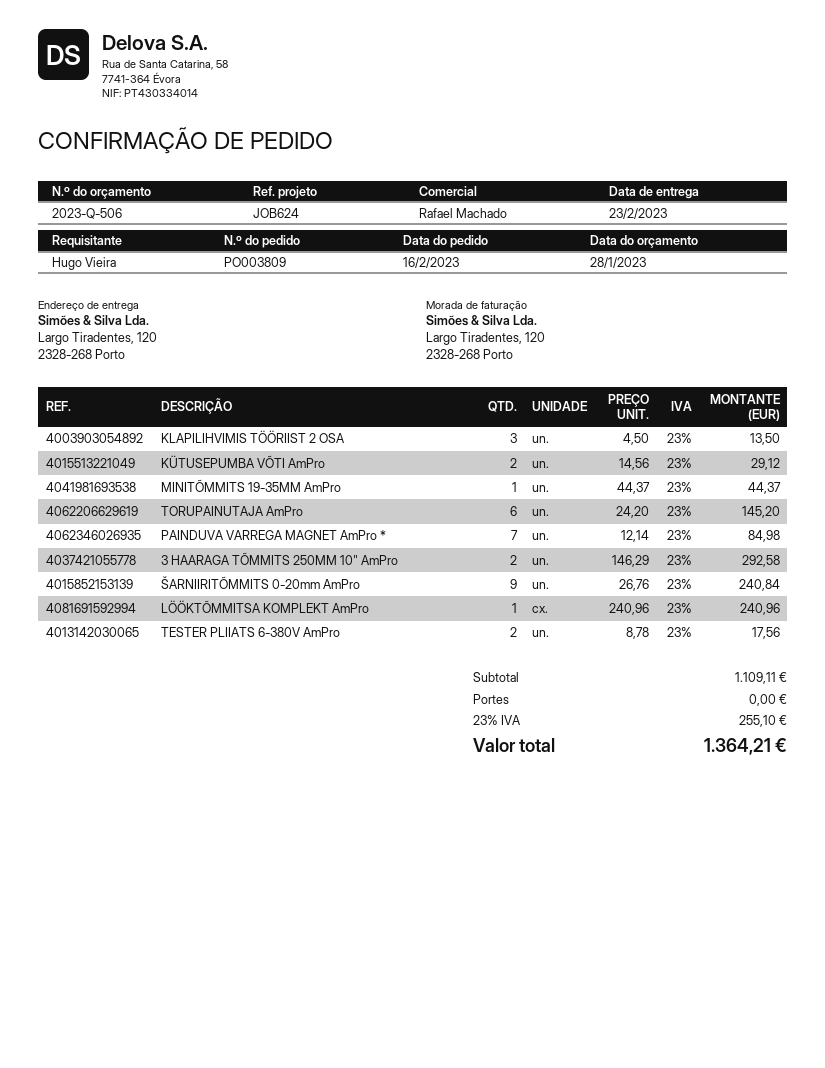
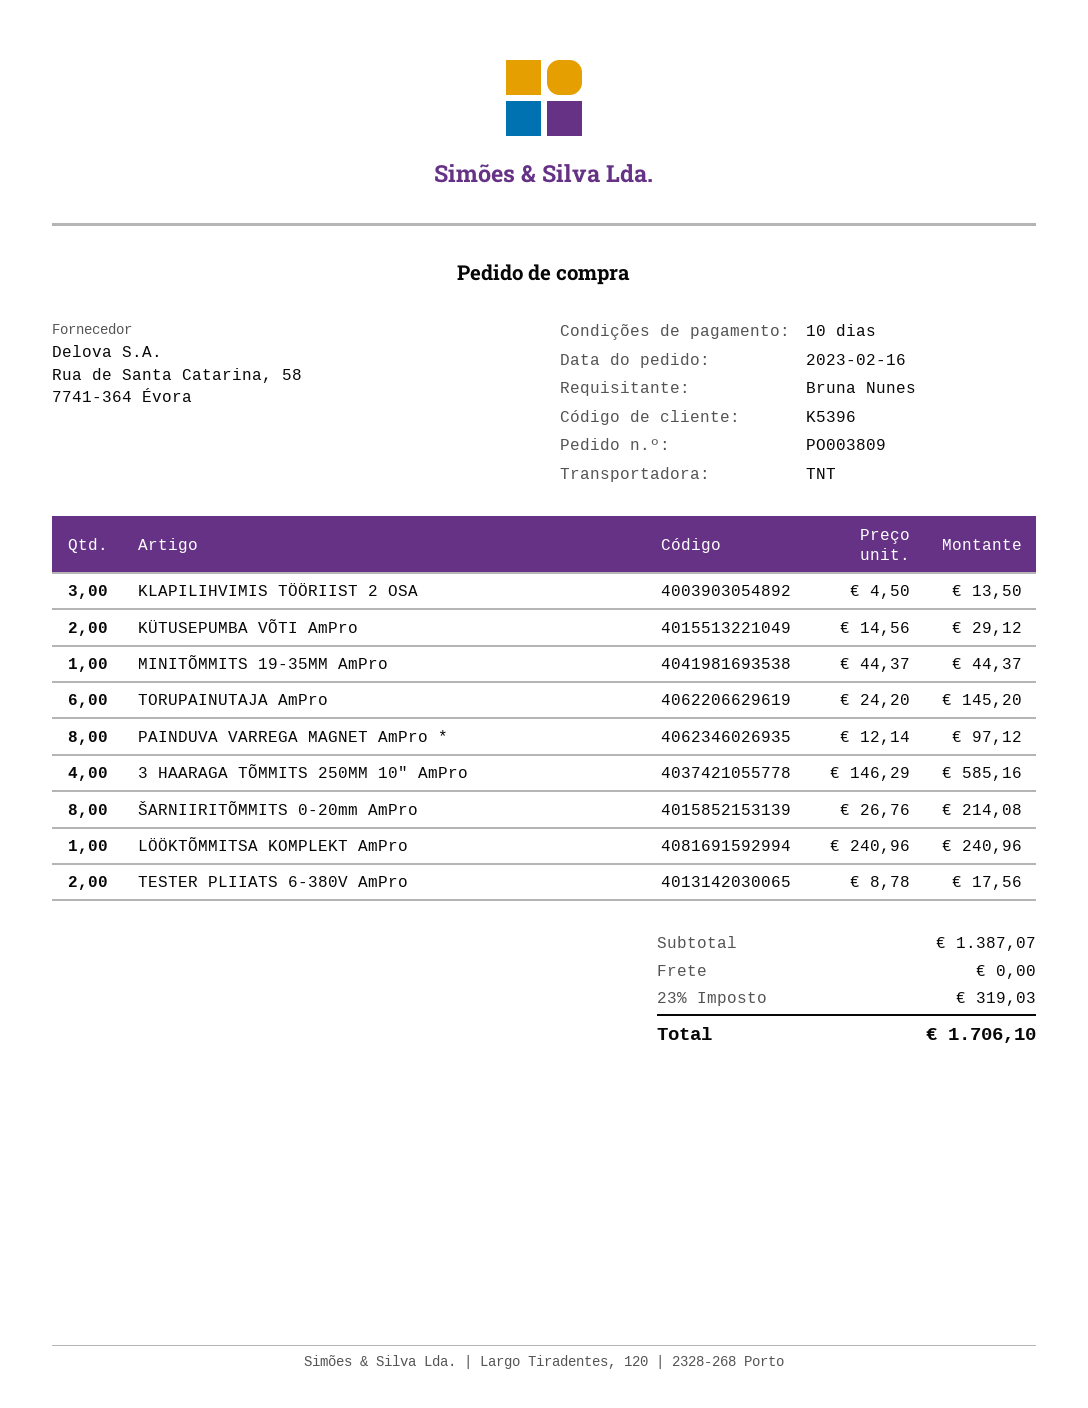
ordered by: Hugo Vieira -> Bruna Nunes
PAINDUVA VARREGA MAGNET AmPro *: 7 x 12.14 = 84.98 -> 8 x 12.14 = 97.12
3 HAARAGA TÕMMITS 250MM 10" AmPro: 2 x 146.29 = 292.58 -> 4 x 146.29 = 585.16
ŠARNIIRITÕMMITS 0-20mm AmPro: 9 x 26.76 = 240.84 -> 8 x 26.76 = 214.08
subtotal: 1109.11 -> 1387.07
tax: 23% = 255.10 -> 23% = 319.03
total: 1364.21 -> 1706.10

